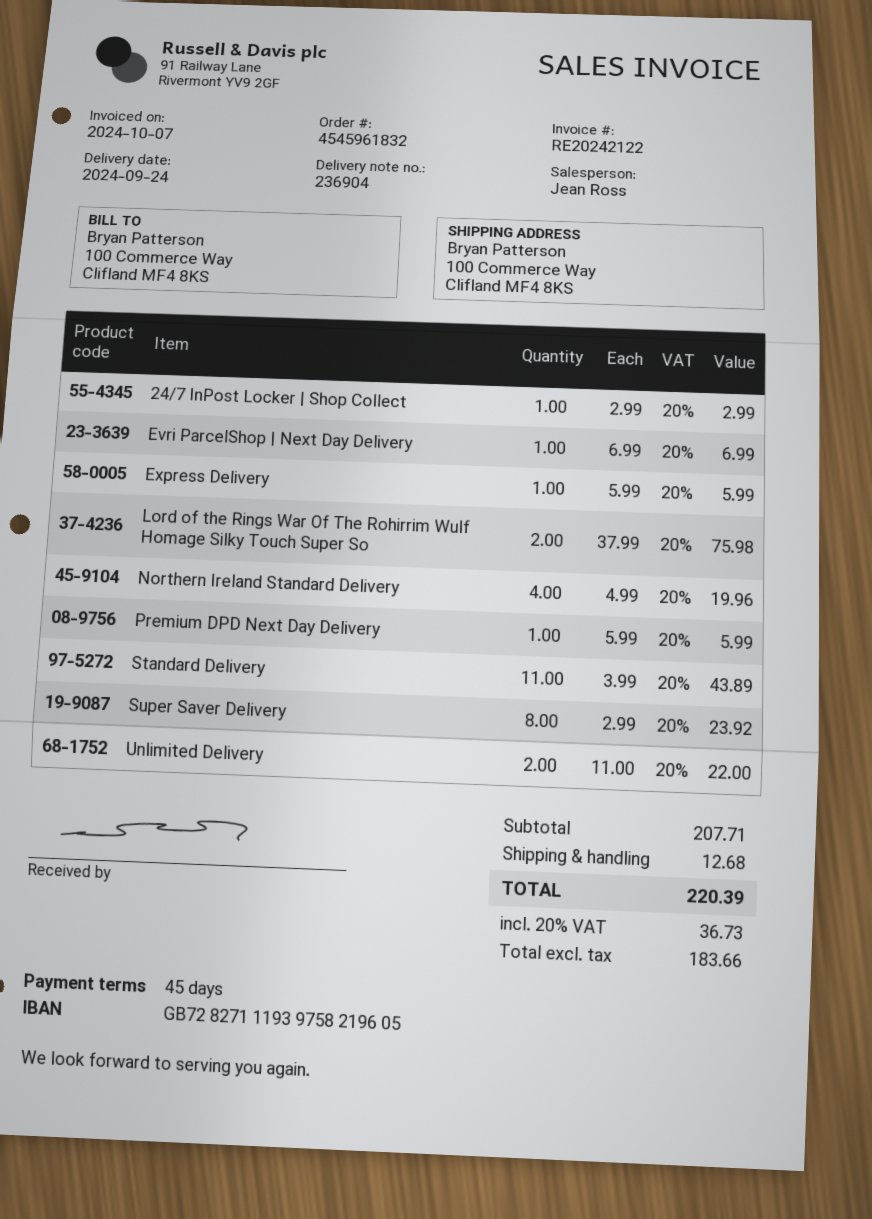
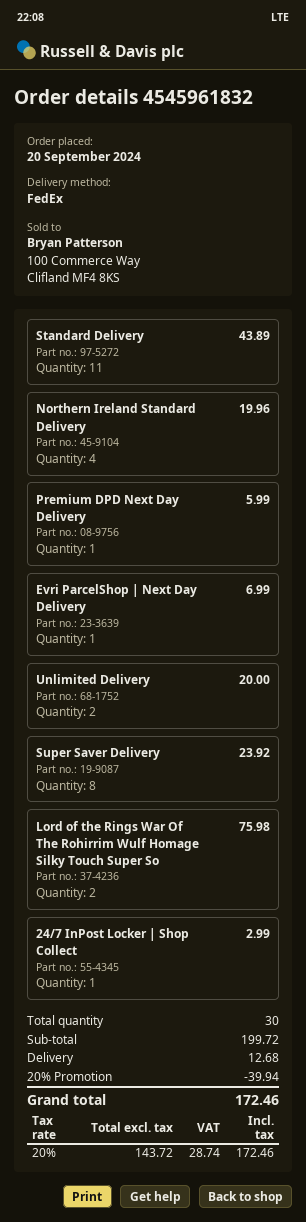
Express Delivery: 1 for 5.99 -> none
Unlimited Delivery: 2 for 22.00 -> 2 for 20.00
subtotal: 207.71 -> 199.72
discount: none -> 20% = 39.94
net: 183.66 -> 143.72
tax: 20% = 36.73 -> 20% = 28.74
total: 220.39 -> 172.46

